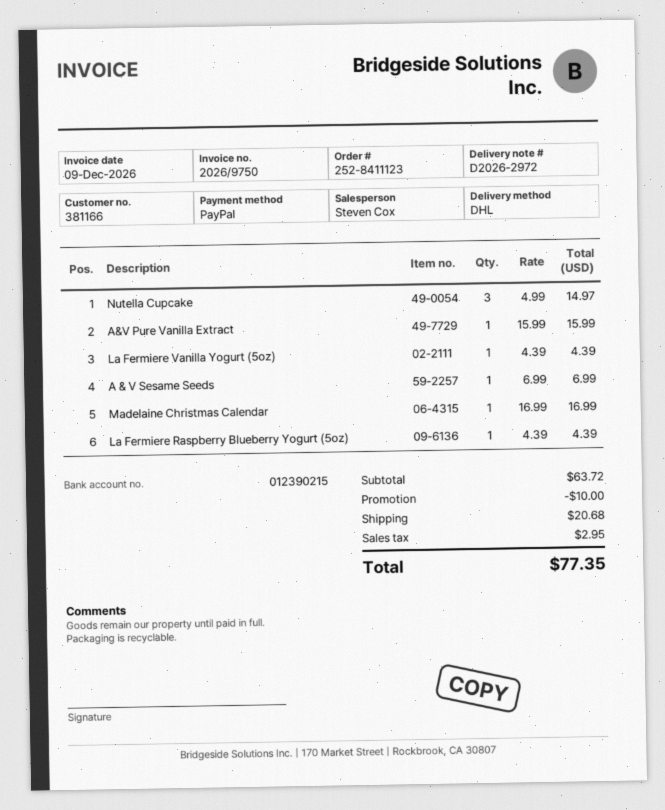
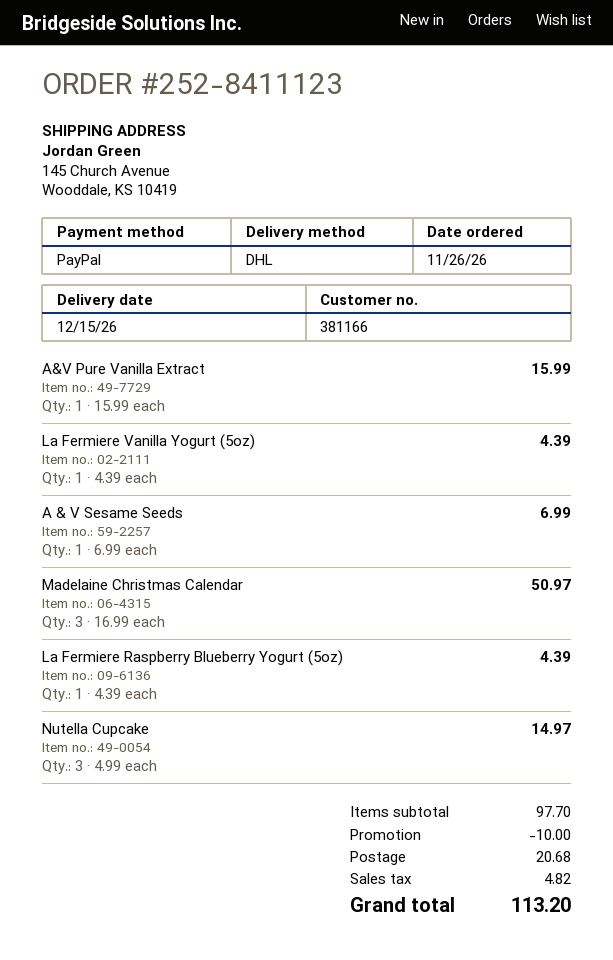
Madelaine Christmas Calendar: 1 x 16.99 = 16.99 -> 3 x 16.99 = 50.97
subtotal: 63.72 -> 97.70
tax: 2.95 -> 4.82
total: 77.35 -> 113.20

